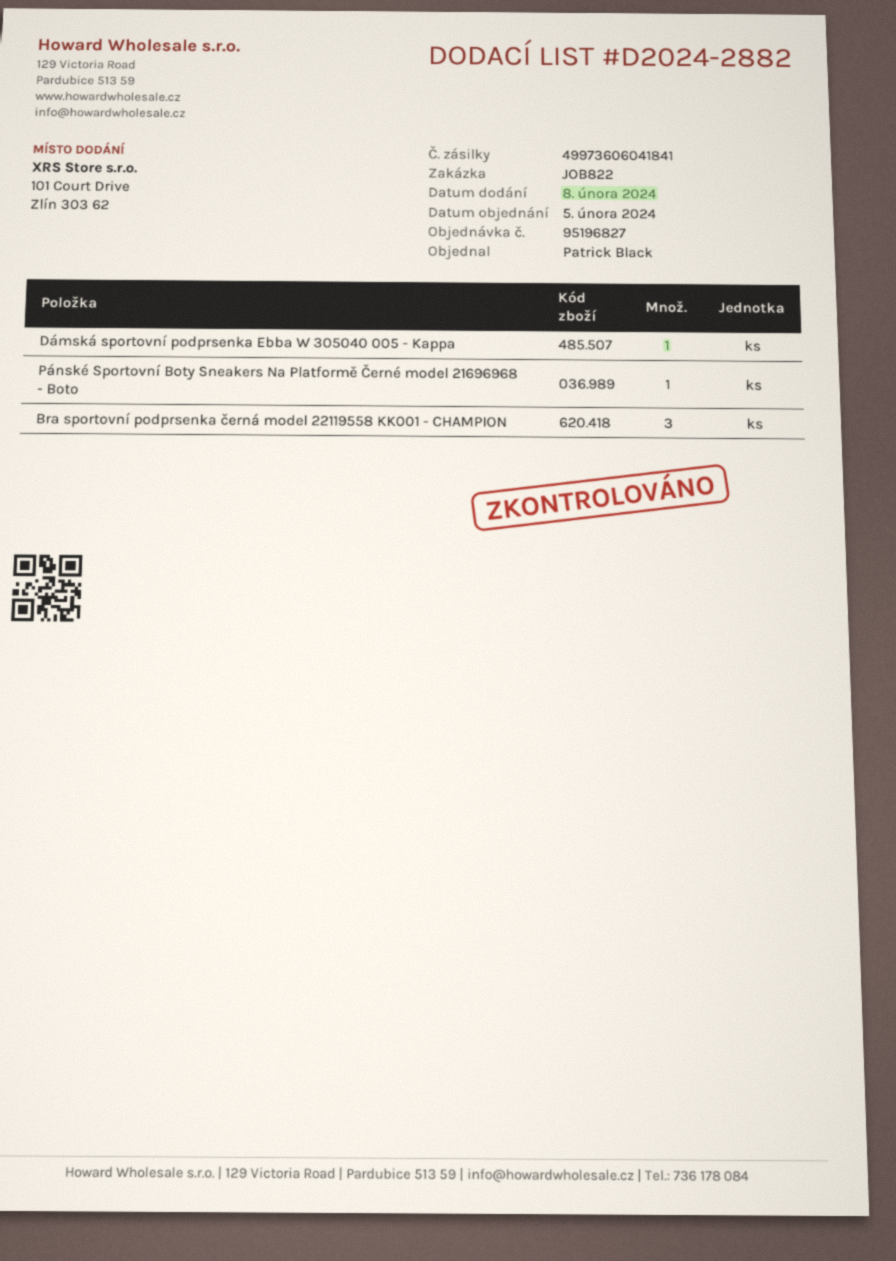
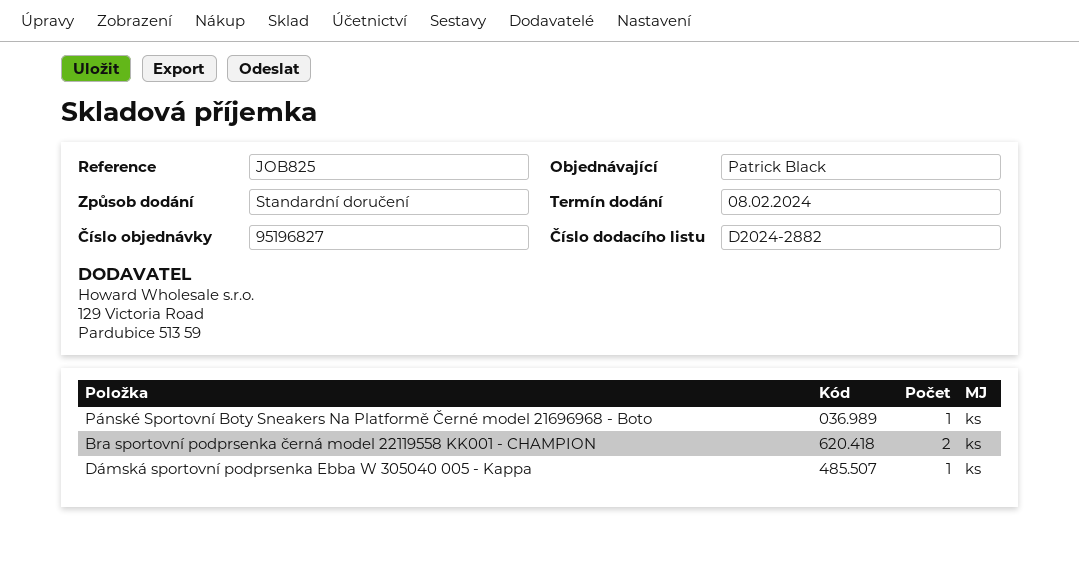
reference: JOB822 -> JOB825
Bra sportovní podprsenka černá model 22119558 KK001 - CHAMPION: 3 -> 2

